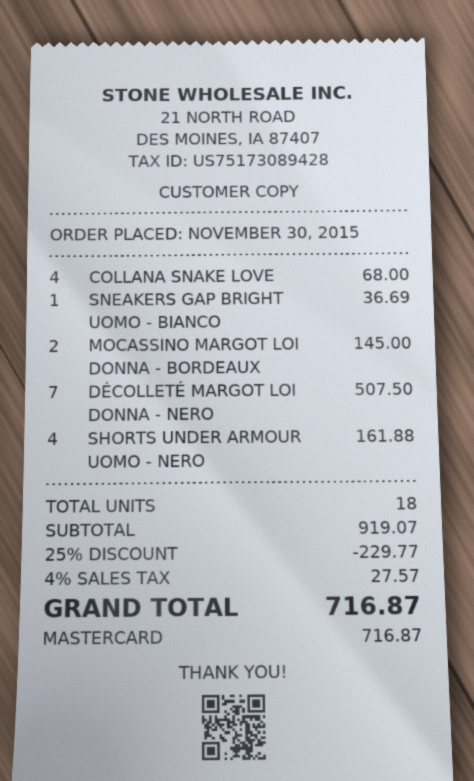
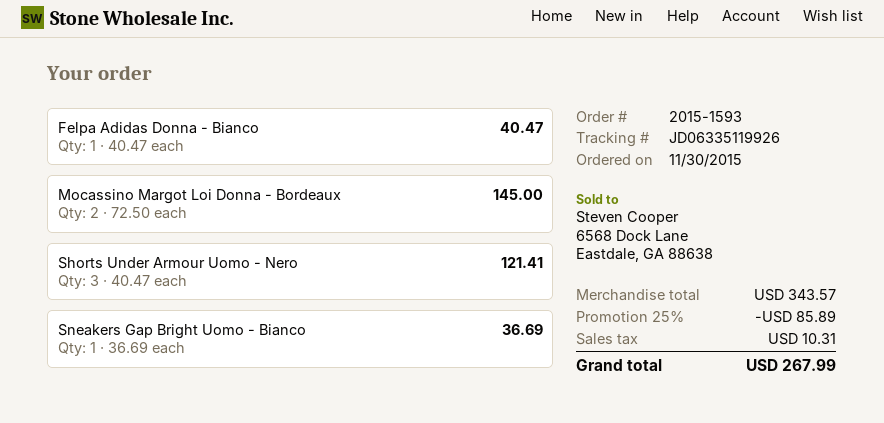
COLLANA SNAKE LOVE: 4 for 68.00 -> none
DÉCOLLETÉ MARGOT LOI DONNA - NERO: 7 for 507.50 -> none
SHORTS UNDER ARMOUR UOMO - NERO: 4 for 161.88 -> 3 for 121.41
Felpa Adidas Donna - Bianco: none -> 1 for 40.47
subtotal: 919.07 -> 343.57
discount: 25% = 229.77 -> 25% = 85.89
tax: 27.57 -> 10.31
total: 716.87 -> 267.99

